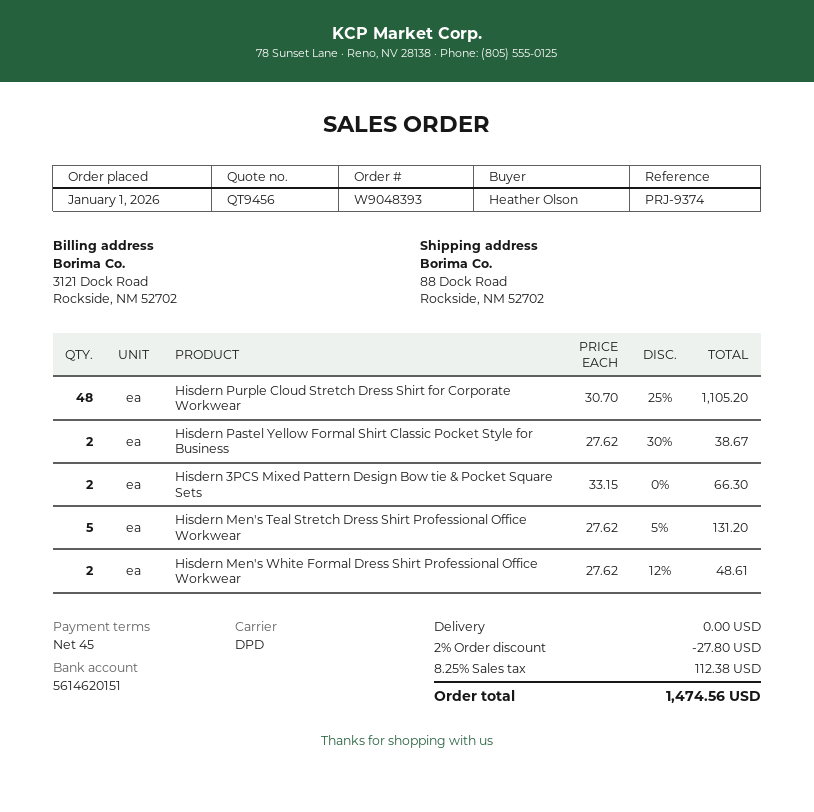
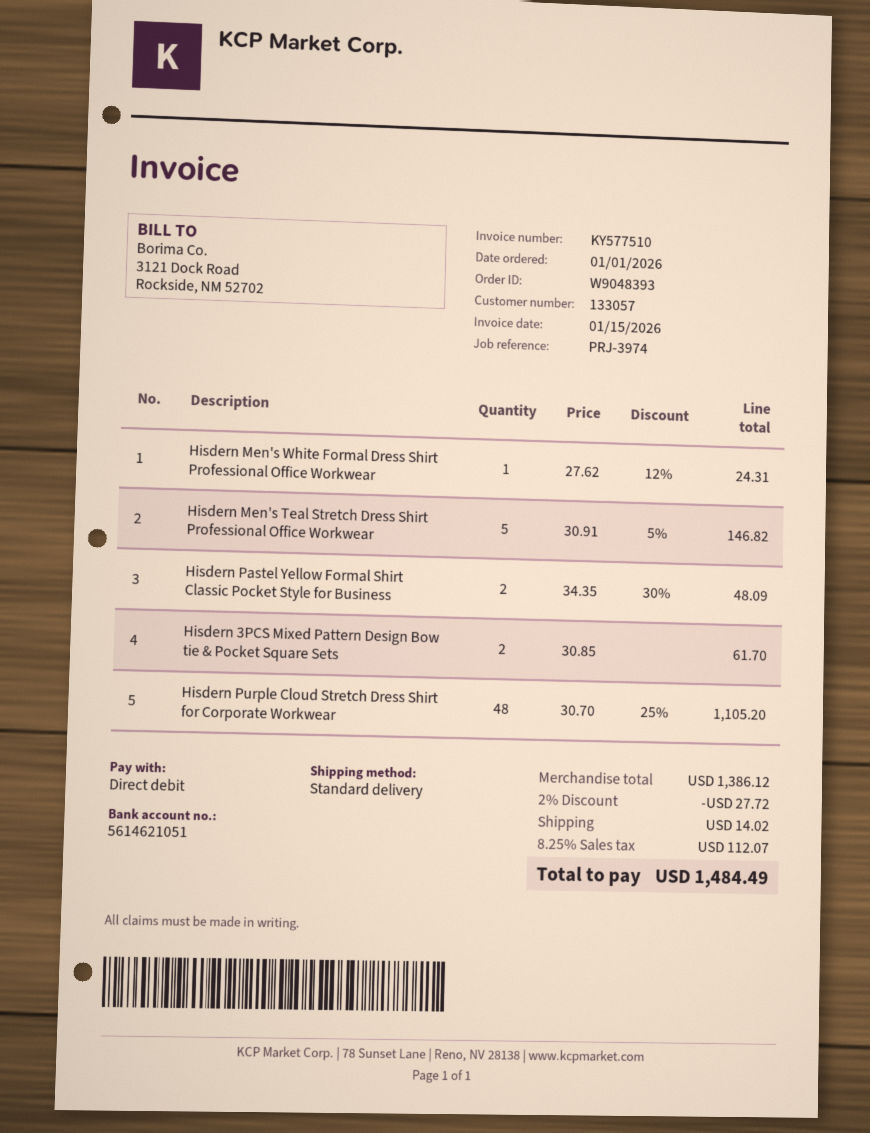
reference: PRJ-9374 -> PRJ-3974
bank account: 5614620151 -> 5614621051
shipping method: DPD -> standard
Hisdern Pastel Yellow Formal Shirt Classic Pocket Style for Business: 2 x 27.62 - 30% = 38.67 -> 2 x 34.35 - 30% = 48.09
Hisdern 3PCS Mixed Pattern Design Bow tie & Pocket Square Sets: 2 x 33.15 = 66.30 -> 2 x 30.85 = 61.70
Hisdern Men's Teal Stretch Dress Shirt Professional Office Workwear: 5 x 27.62 - 5% = 131.20 -> 5 x 30.91 - 5% = 146.82
Hisdern Men's White Formal Dress Shirt Professional Office Workwear: 2 x 27.62 - 12% = 48.61 -> 1 x 27.62 - 12% = 24.31
discount: 2% = 27.80 -> 2% = 27.72
shipping: 0.00 -> 14.02
tax: 8.25% = 112.38 -> 8.25% = 112.07
total: 1474.56 -> 1484.49

